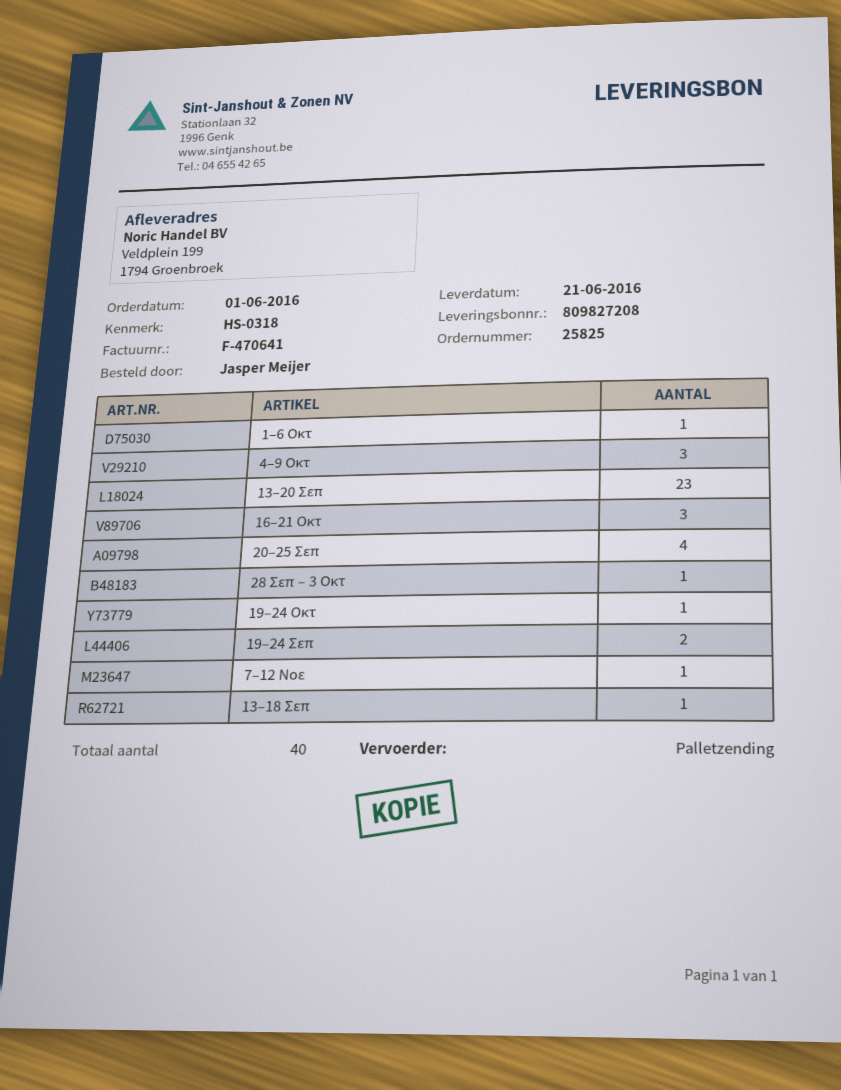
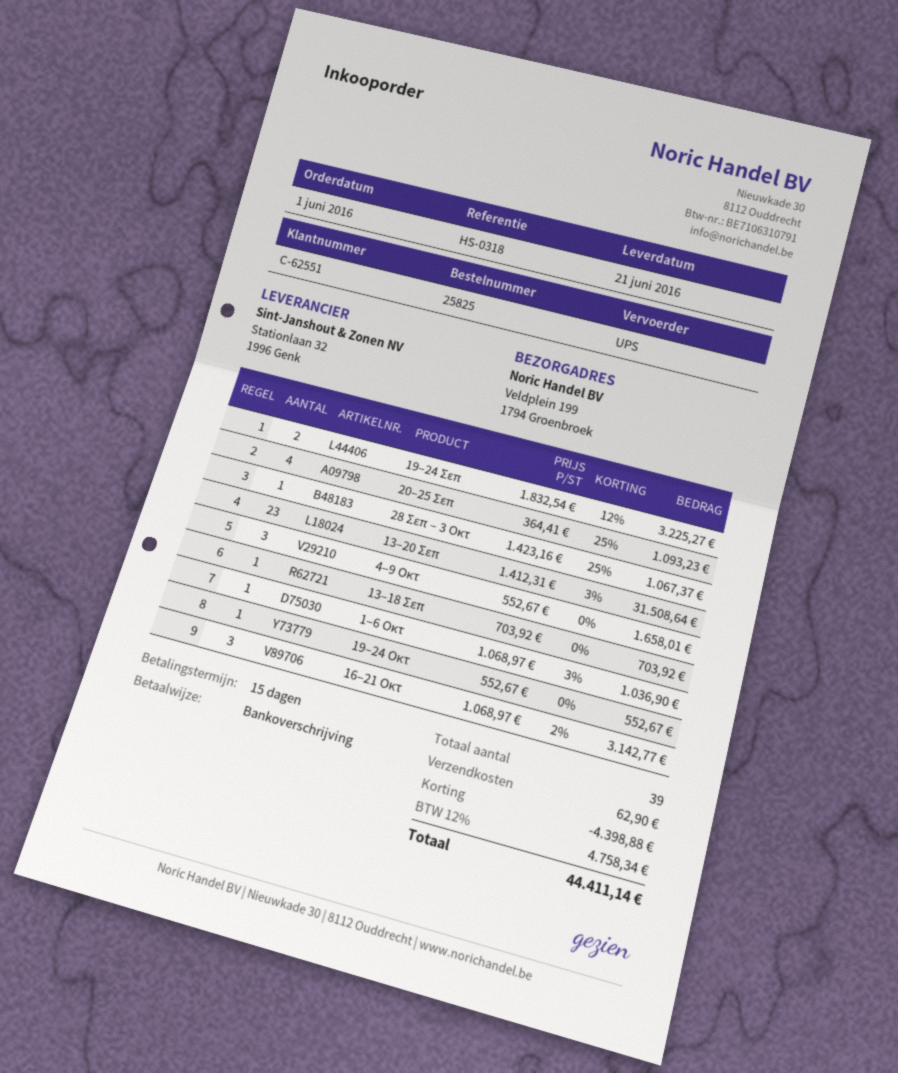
shipping method: pallet freight -> UPS
7–12 Νοε: 1 -> none
total quantity: 40 -> 39

